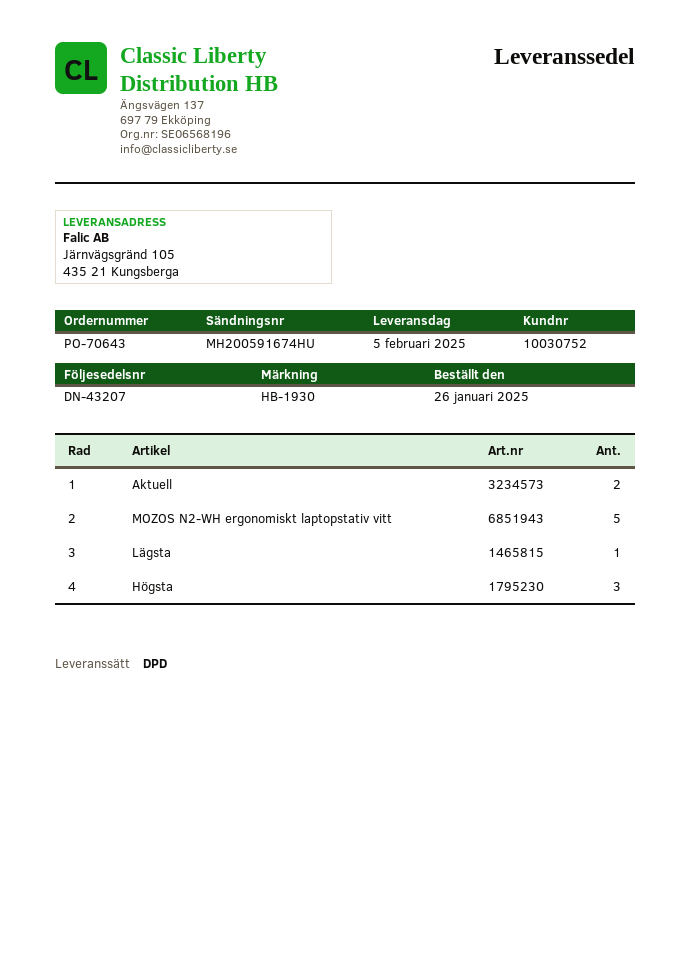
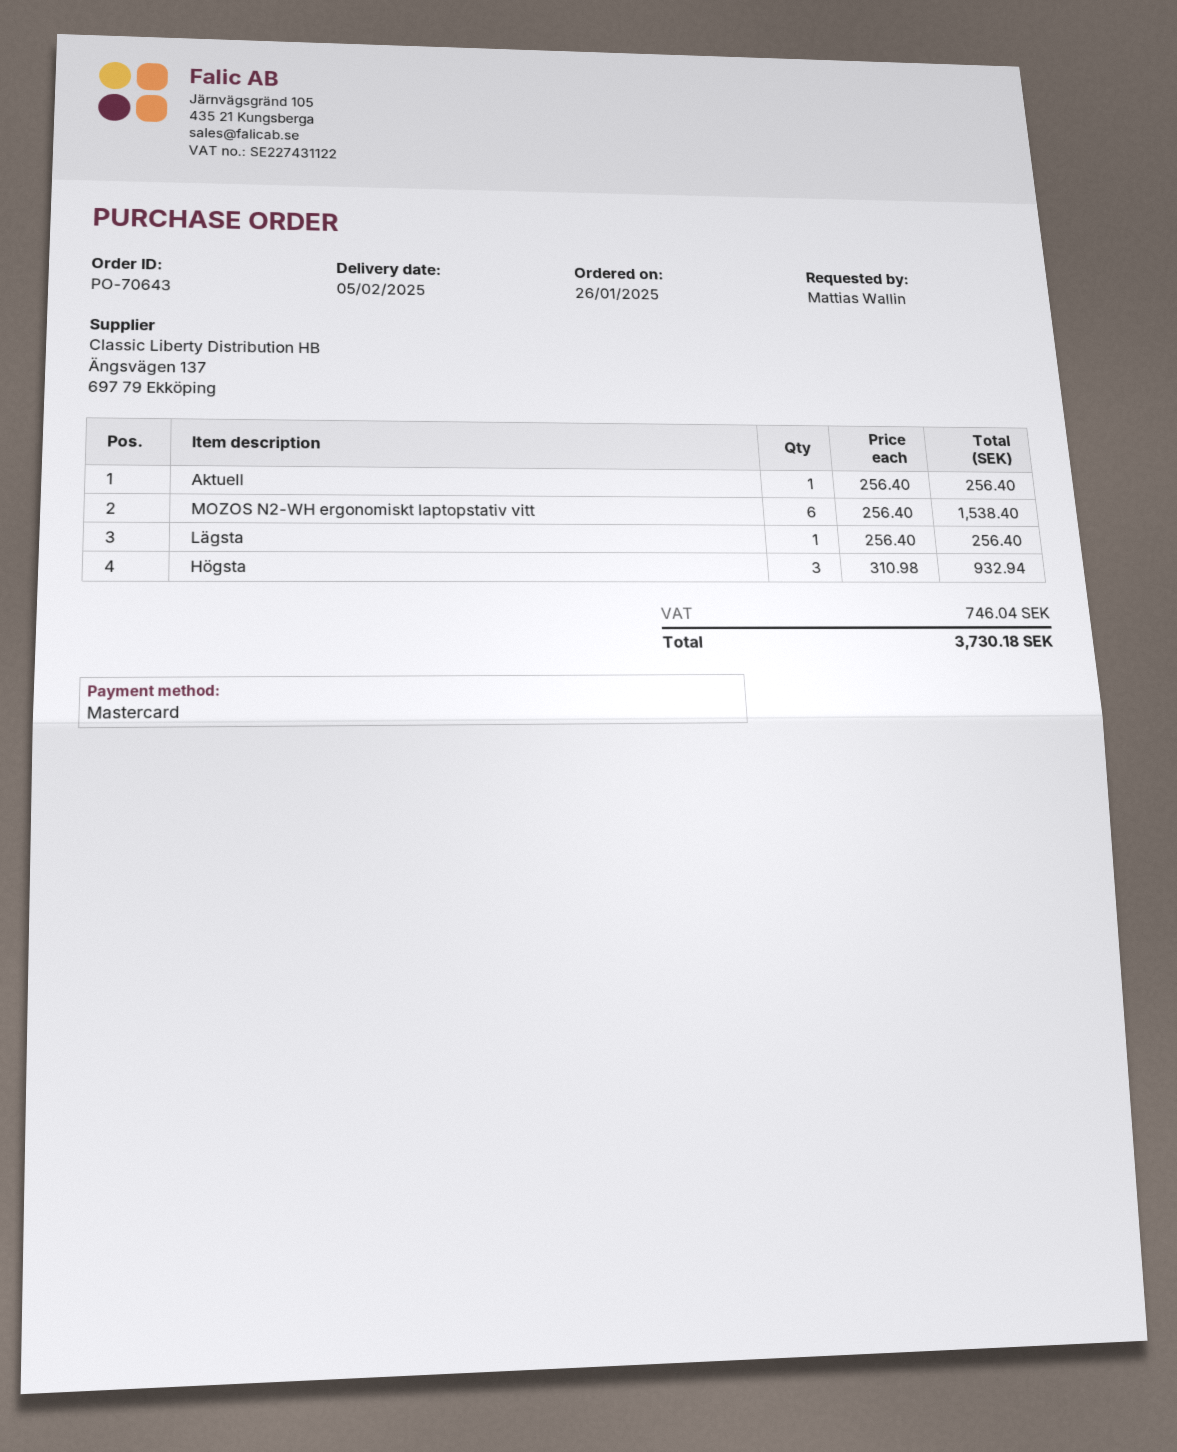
Aktuell: 2 -> 1
MOZOS N2-WH ergonomiskt laptopstativ vitt: 5 -> 6

